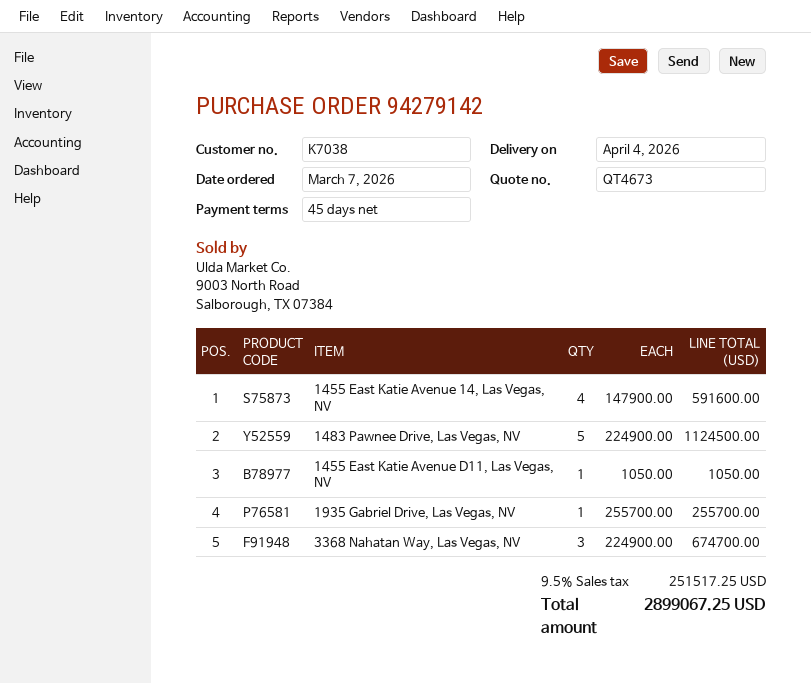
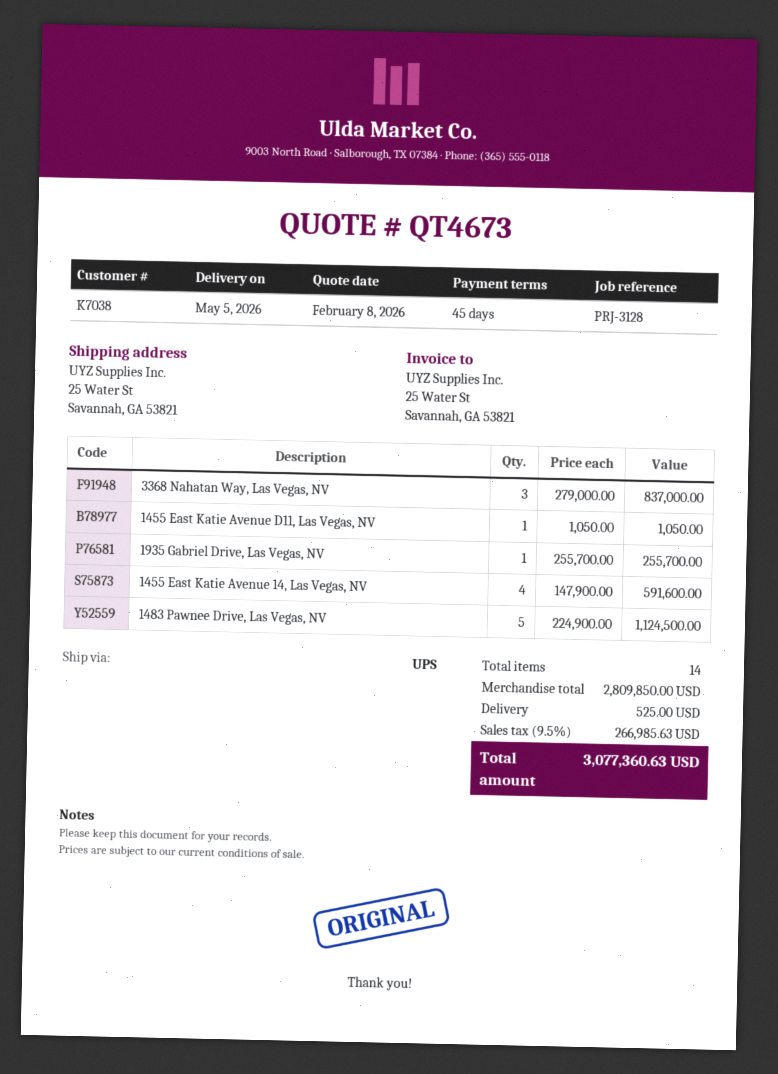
delivery date: 2026-04-04 -> 2026-05-05
3368 Nahatan Way, Las Vegas, NV: 3 x 224900.00 = 674700.00 -> 3 x 279000.00 = 837000.00
shipping: none -> 525.00
tax: 9.5% = 251517.25 -> 9.5% = 266985.63
total: 2899067.25 -> 3077360.63

